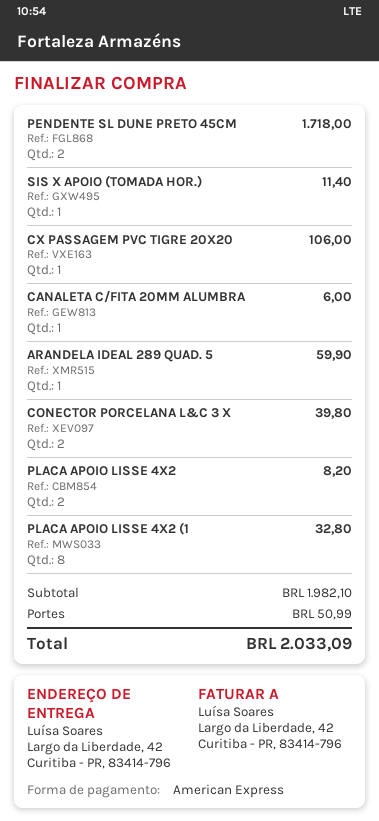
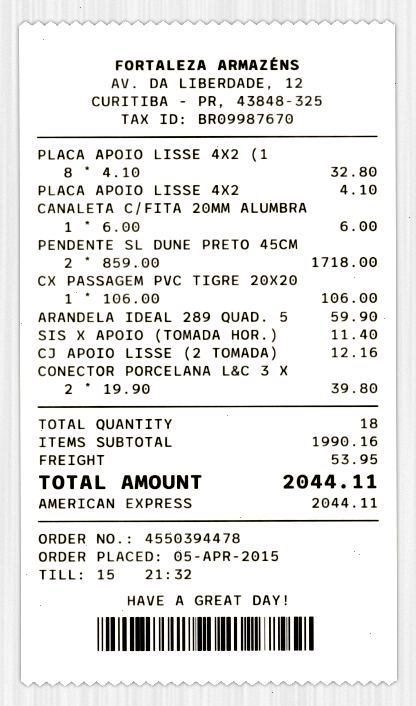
PLACA APOIO LISSE 4X2: 2 for 8.20 -> 1 for 4.10
CJ APOIO LISSE (2 TOMADA): none -> 1 for 12.16
subtotal: 1982.10 -> 1990.16
shipping: 50.99 -> 53.95
total: 2033.09 -> 2044.11

